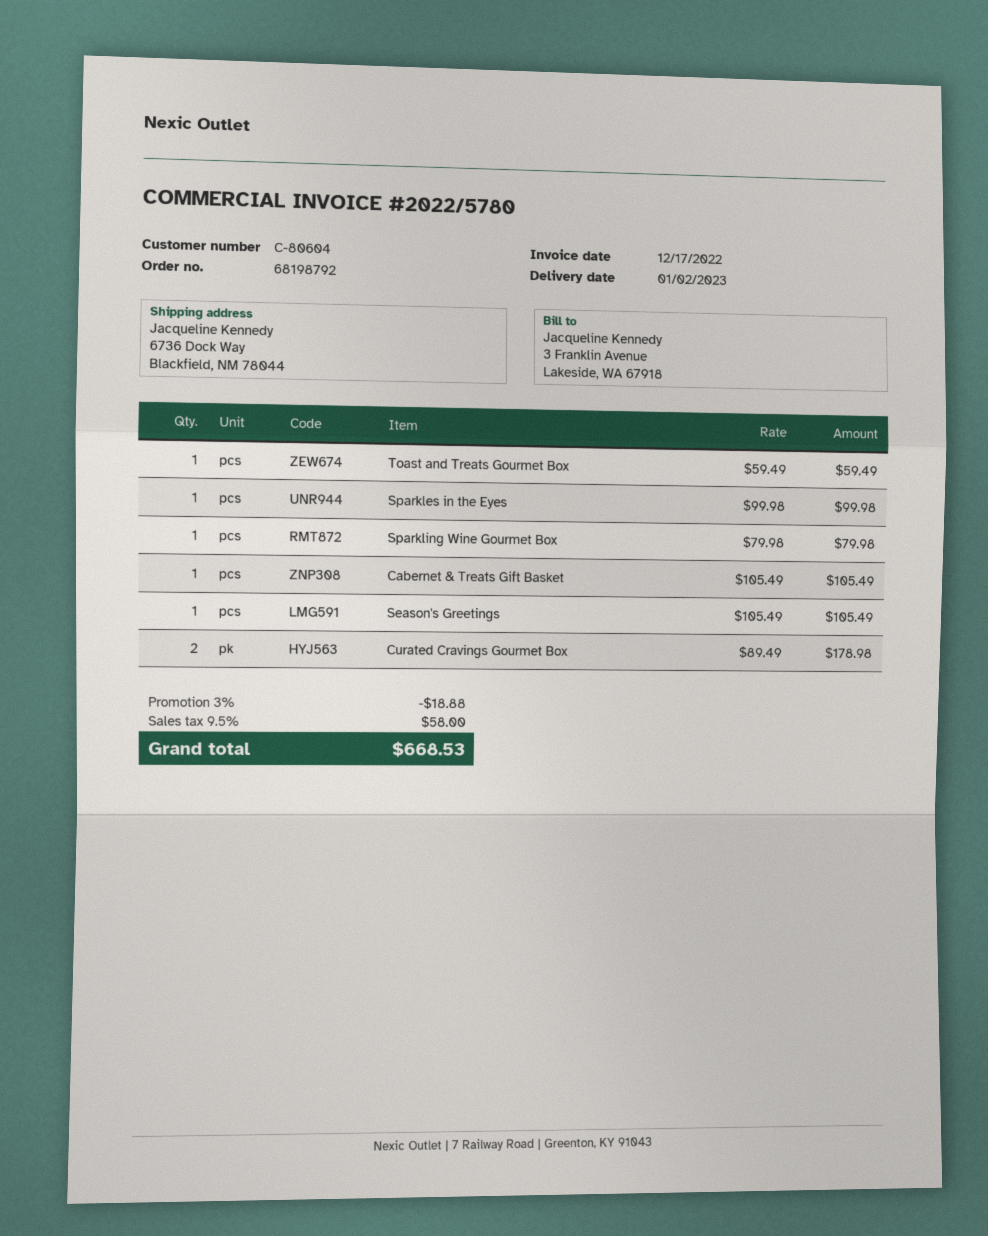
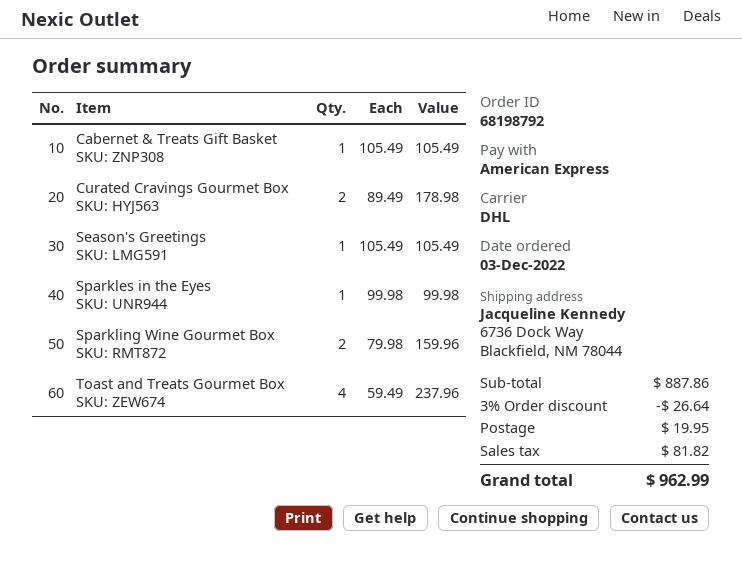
Toast and Treats Gourmet Box: 1 x 59.49 = 59.49 -> 4 x 59.49 = 237.96
Sparkling Wine Gourmet Box: 1 x 79.98 = 79.98 -> 2 x 79.98 = 159.96
discount: 3% = 18.88 -> 3% = 26.64
shipping: none -> 19.95
tax: 58.00 -> 81.82
total: 668.53 -> 962.99

